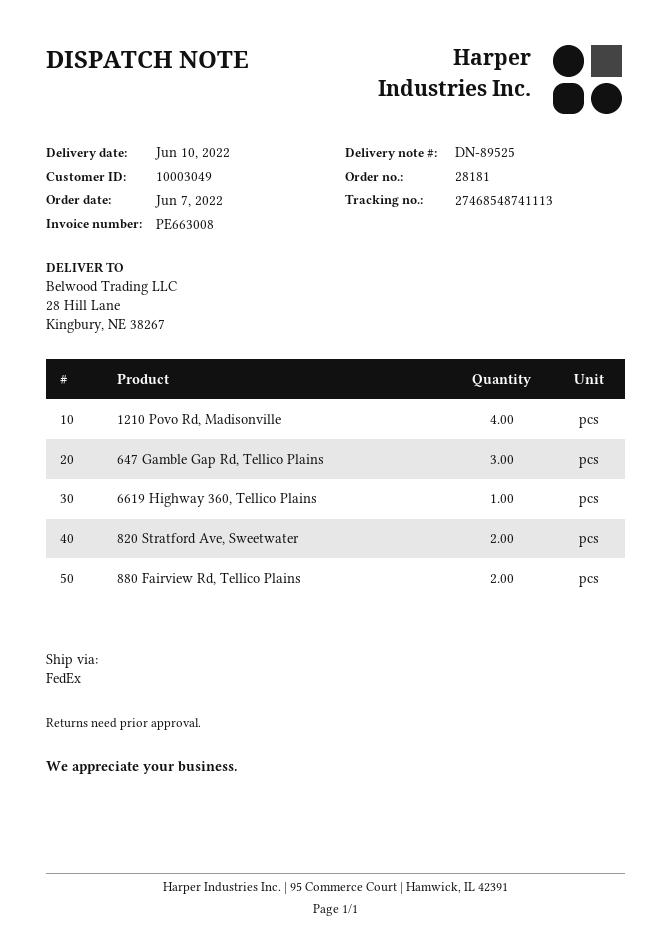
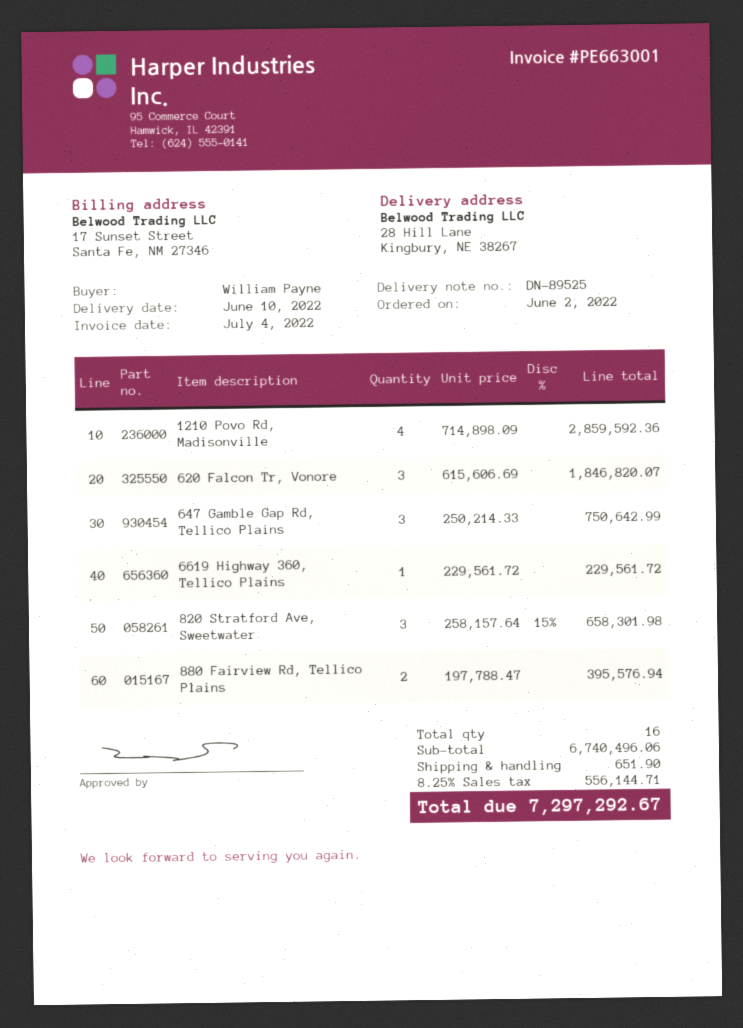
order date: 2022-06-07 -> 2022-06-02
invoice number: PE663008 -> PE663001
820 Stratford Ave, Sweetwater: 2 -> 3
620 Falcon Tr, Vonore: none -> 3

